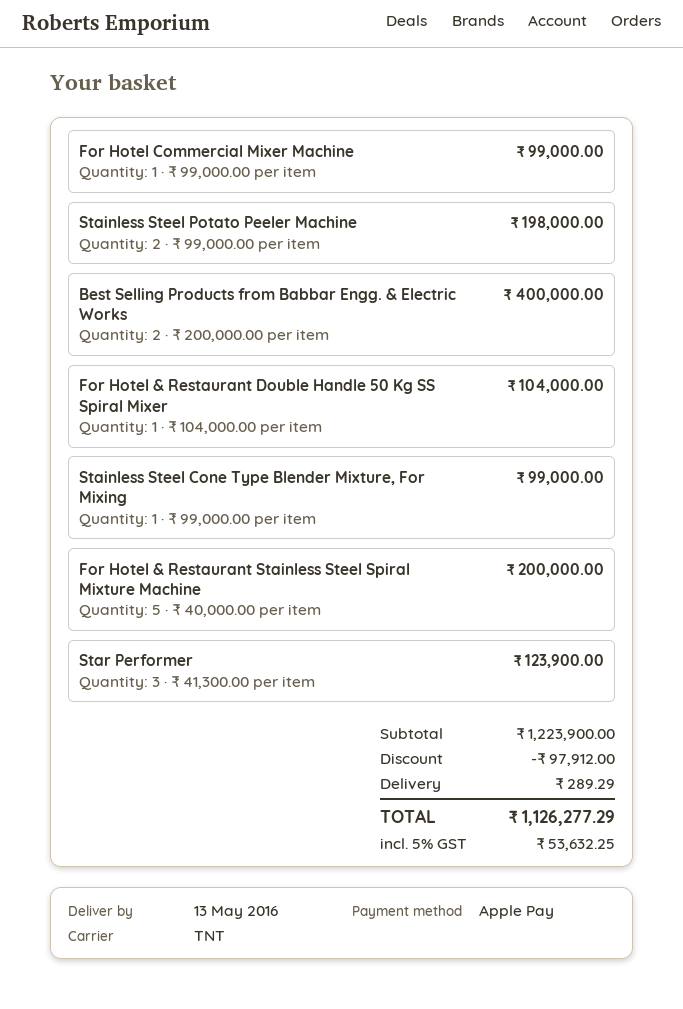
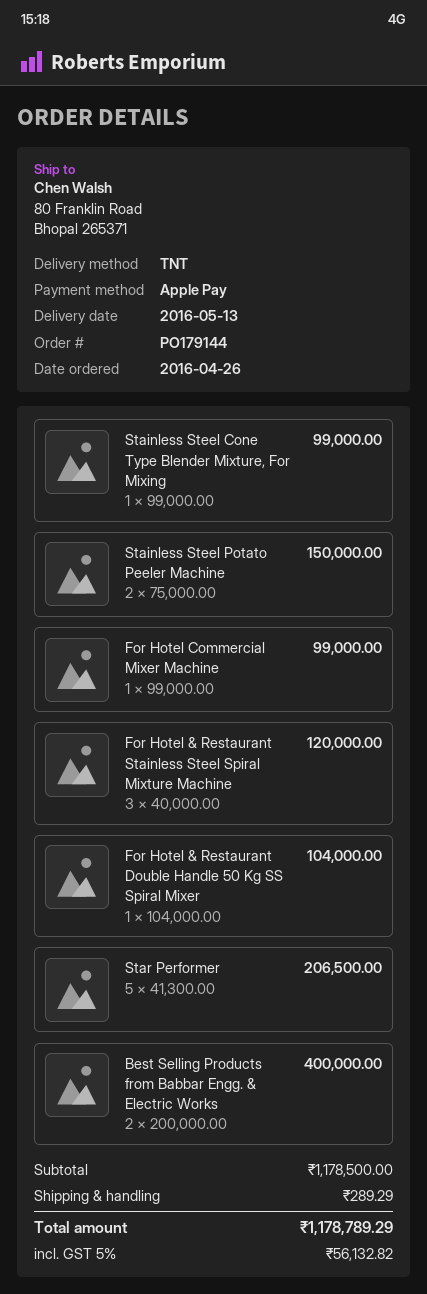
Stainless Steel Potato Peeler Machine: 2 x 99000.00 = 198000.00 -> 2 x 75000.00 = 150000.00
For Hotel & Restaurant Stainless Steel Spiral Mixture Machine: 5 x 40000.00 = 200000.00 -> 3 x 40000.00 = 120000.00
Star Performer: 3 x 41300.00 = 123900.00 -> 5 x 41300.00 = 206500.00
subtotal: 1223900.00 -> 1178500.00
discount: 97912.00 -> none
tax: 5% = 53632.25 -> 5% = 56132.82
total: 1126277.29 -> 1178789.29

